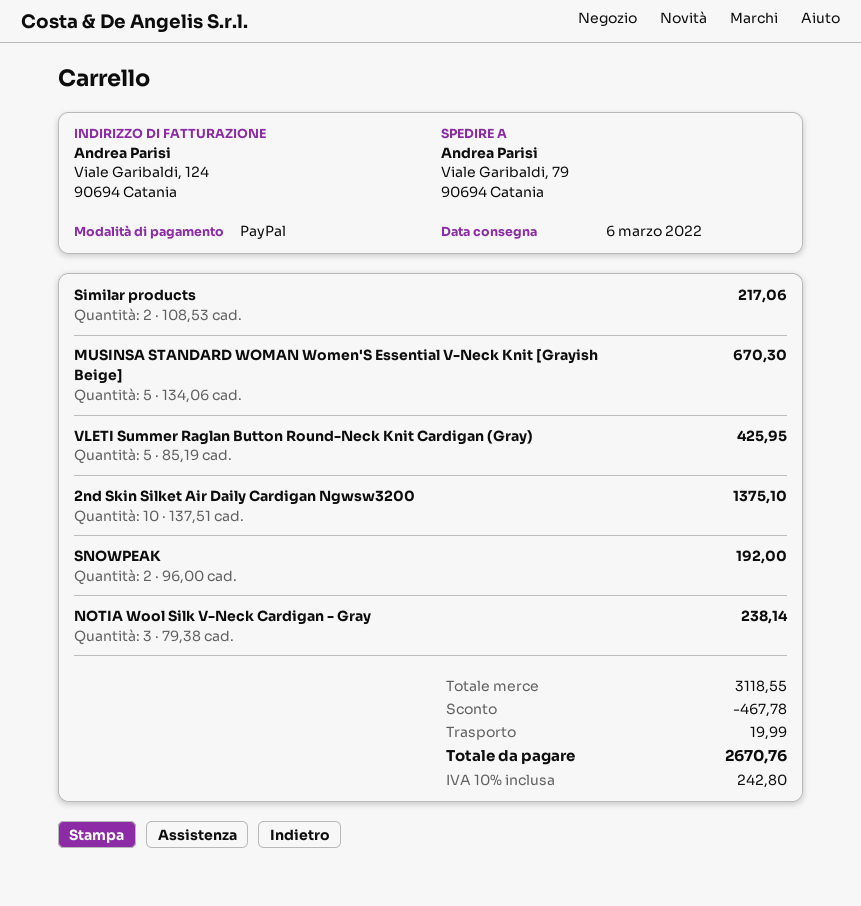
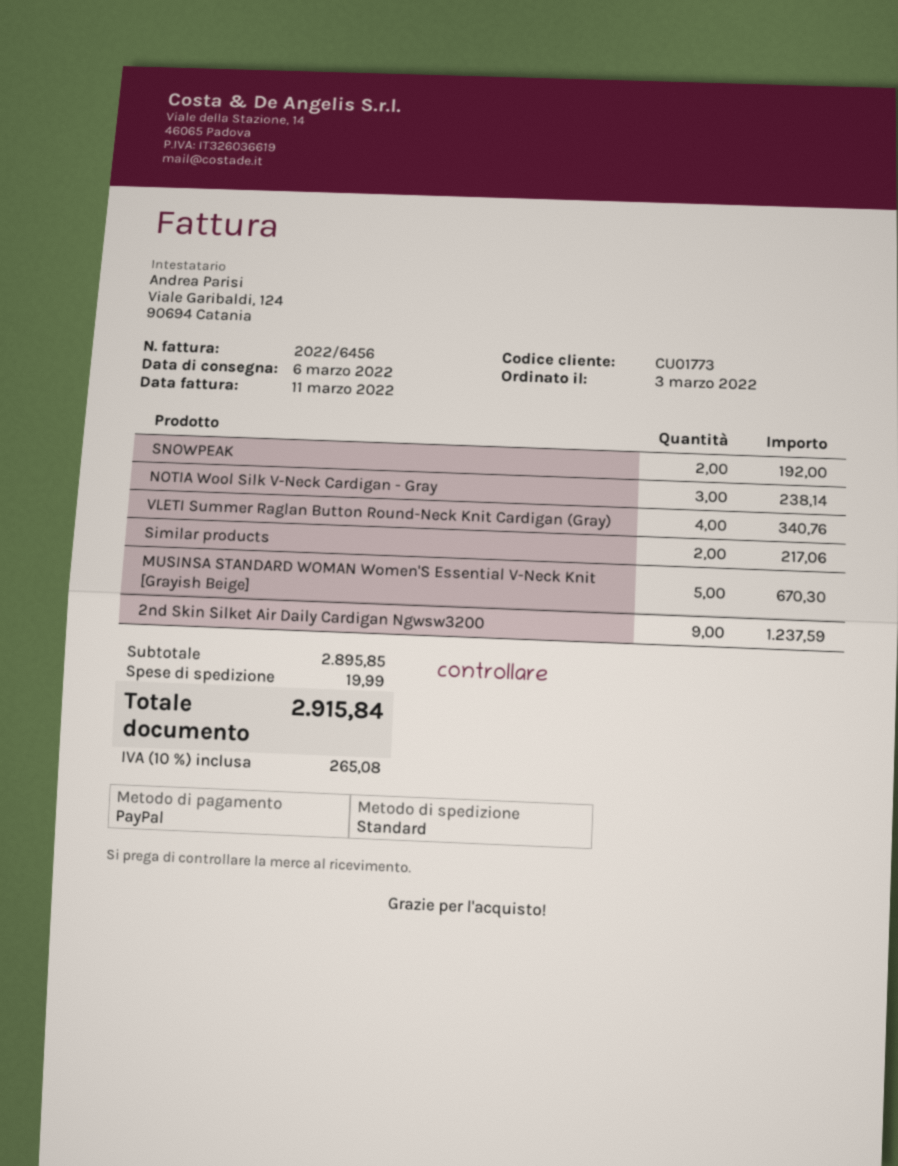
VLETI Summer Raglan Button Round-Neck Knit Cardigan (Gray): 5 for 425.95 -> 4 for 340.76
2nd Skin Silket Air Daily Cardigan Ngwsw3200: 10 for 1375.10 -> 9 for 1237.59
subtotal: 3118.55 -> 2895.85
discount: 467.78 -> none
tax: 10% = 242.80 -> 10% = 265.08
total: 2670.76 -> 2915.84

